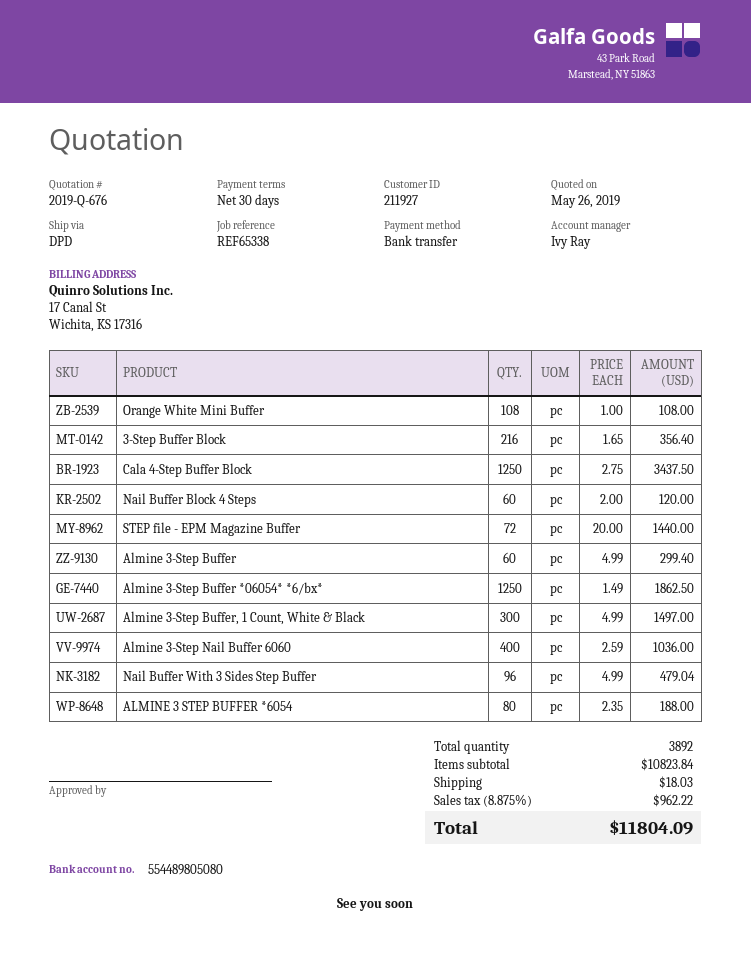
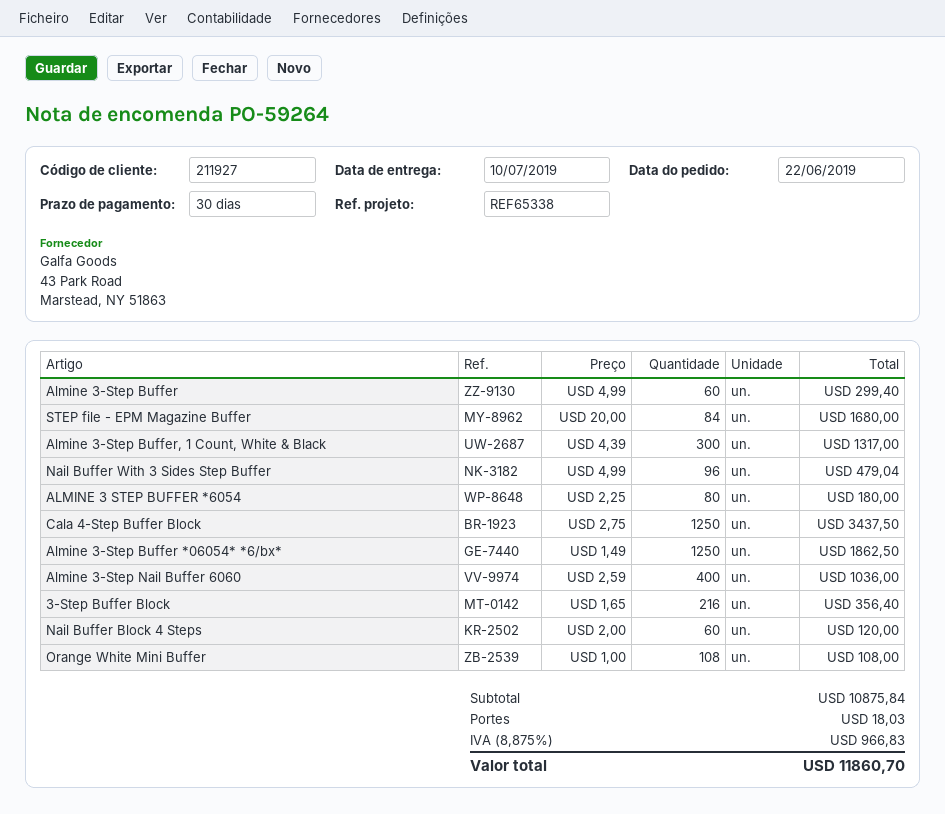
STEP file - EPM Magazine Buffer: 72 x 20.00 = 1440.00 -> 84 x 20.00 = 1680.00
Almine 3-Step Buffer, 1 Count, White & Black: 300 x 4.99 = 1497.00 -> 300 x 4.39 = 1317.00
ALMINE 3 STEP BUFFER *6054: 80 x 2.35 = 188.00 -> 80 x 2.25 = 180.00
subtotal: 10823.84 -> 10875.84
tax: 8.875% = 962.22 -> 8.875% = 966.83
total: 11804.09 -> 11860.70

